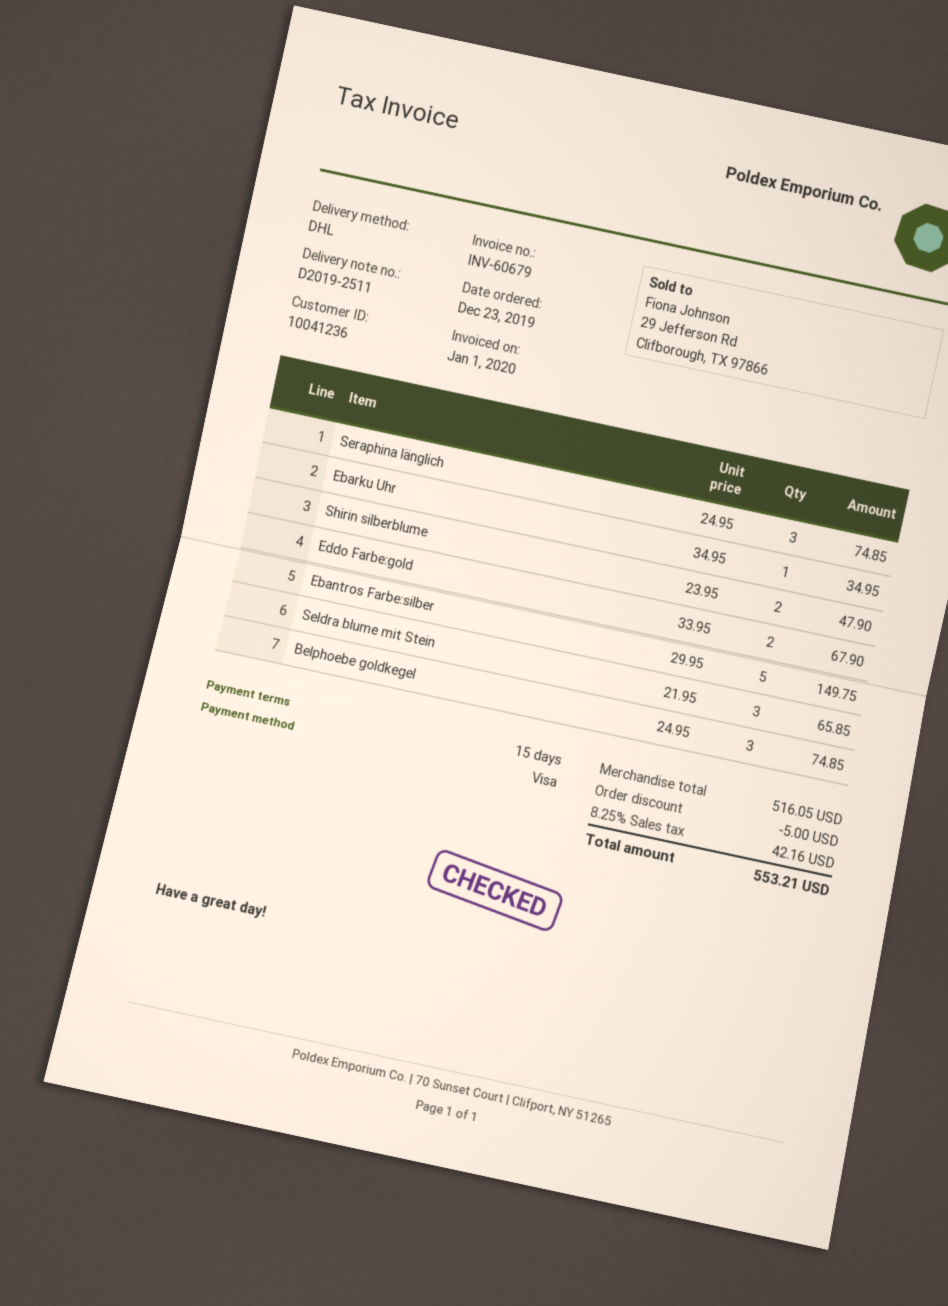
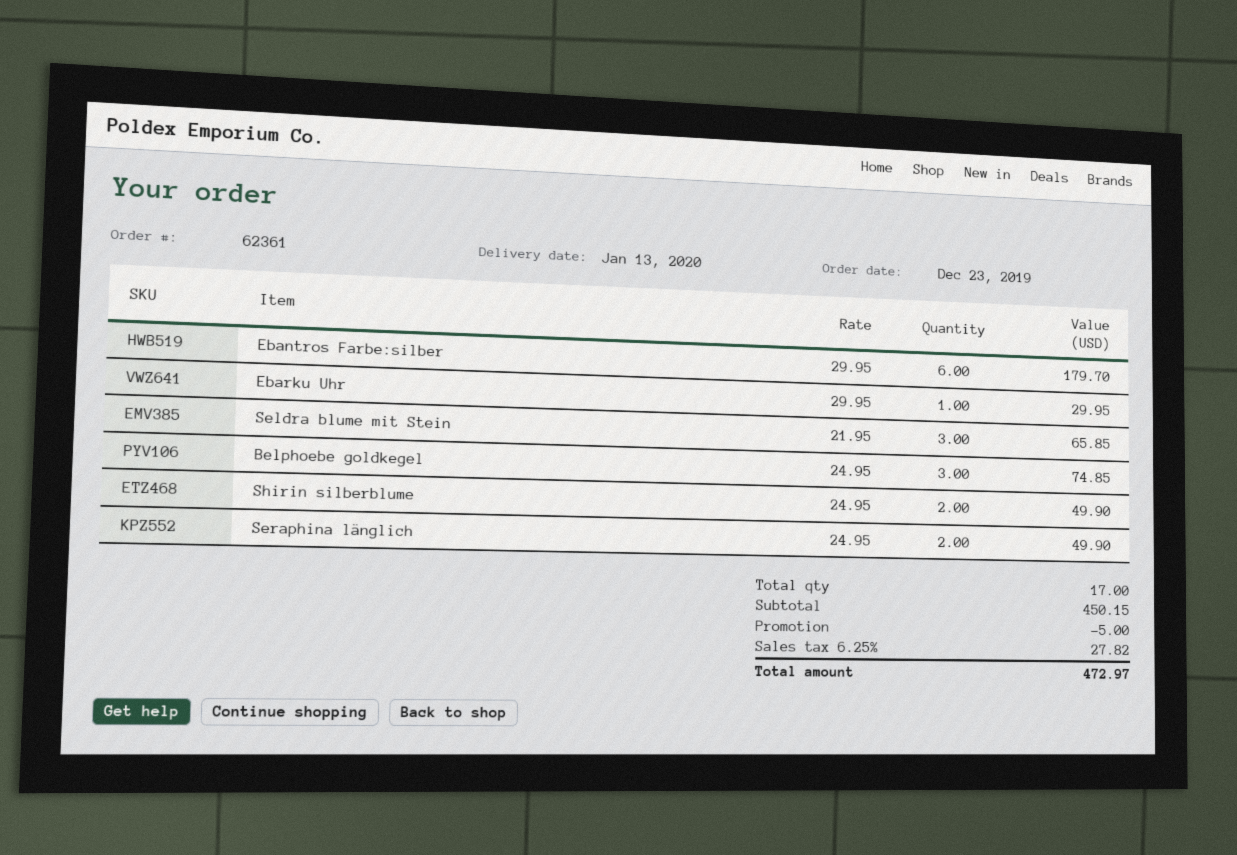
Seraphina länglich: 3 x 24.95 = 74.85 -> 2 x 24.95 = 49.90
Ebarku Uhr: 1 x 34.95 = 34.95 -> 1 x 29.95 = 29.95
Shirin silberblume: 2 x 23.95 = 47.90 -> 2 x 24.95 = 49.90
Eddo Farbe:gold: 2 x 33.95 = 67.90 -> none
Ebantros Farbe:silber: 5 x 29.95 = 149.75 -> 6 x 29.95 = 179.70
subtotal: 516.05 -> 450.15
tax: 8.25% = 42.16 -> 6.25% = 27.82
total: 553.21 -> 472.97

